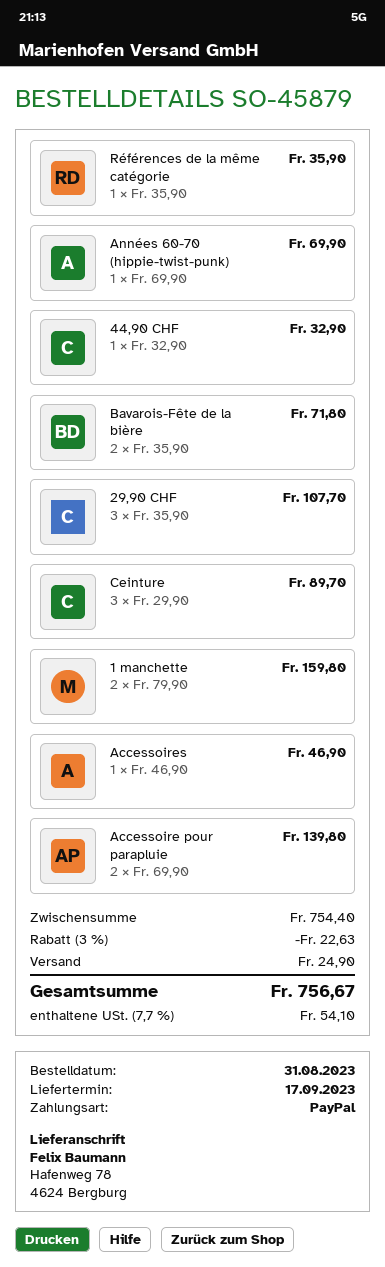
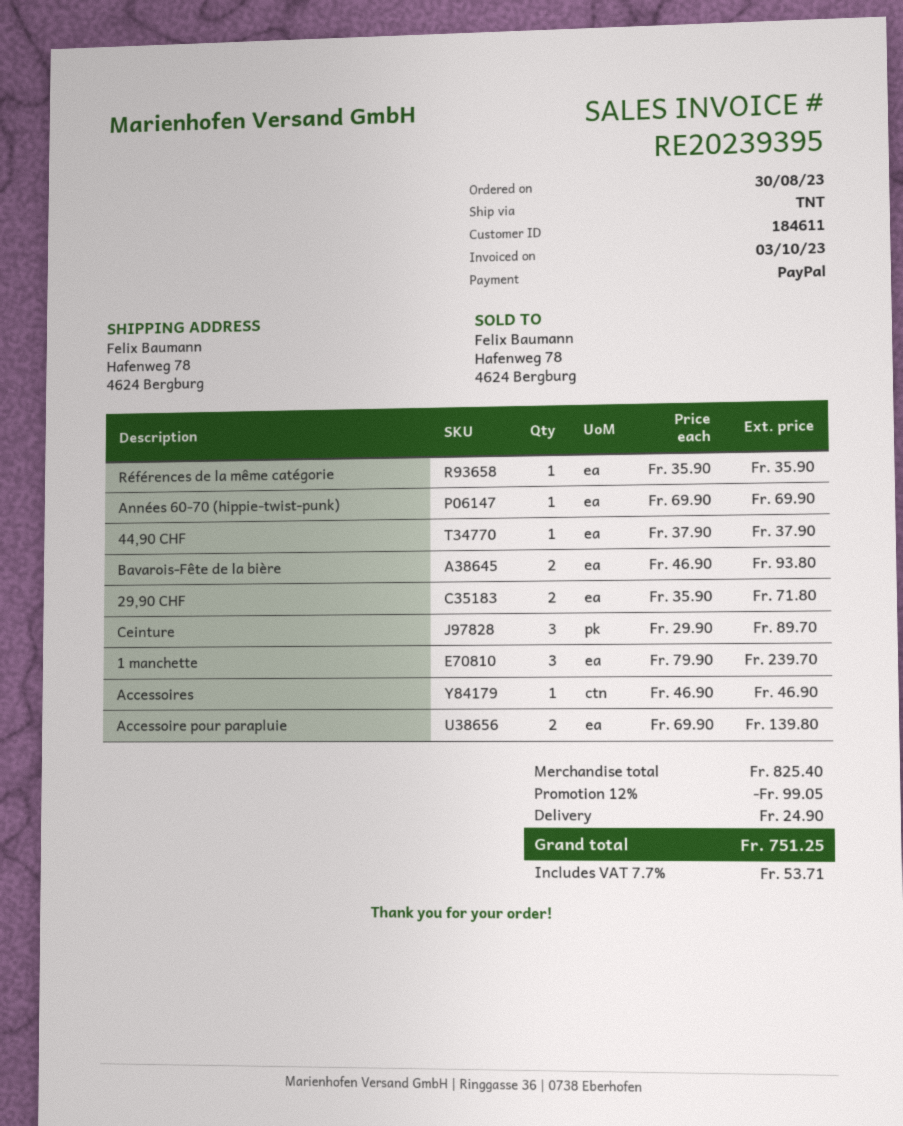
order date: 2023-08-31 -> 2023-08-30
44,90 CHF: 1 x 32.90 = 32.90 -> 1 x 37.90 = 37.90
Bavarois-Fête de la bière: 2 x 35.90 = 71.80 -> 2 x 46.90 = 93.80
29,90 CHF: 3 x 35.90 = 107.70 -> 2 x 35.90 = 71.80
1 manchette: 2 x 79.90 = 159.80 -> 3 x 79.90 = 239.70
subtotal: 754.40 -> 825.40
discount: 3% = 22.63 -> 12% = 99.05
tax: 7.7% = 54.10 -> 7.7% = 53.71
total: 756.67 -> 751.25

